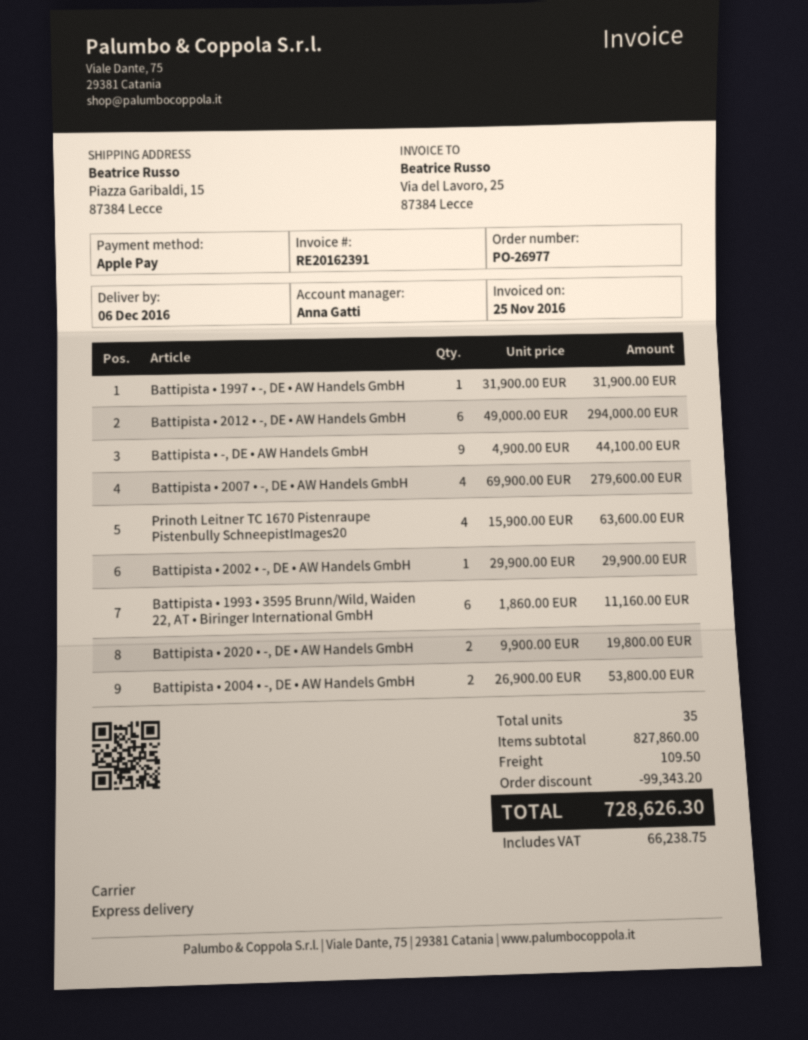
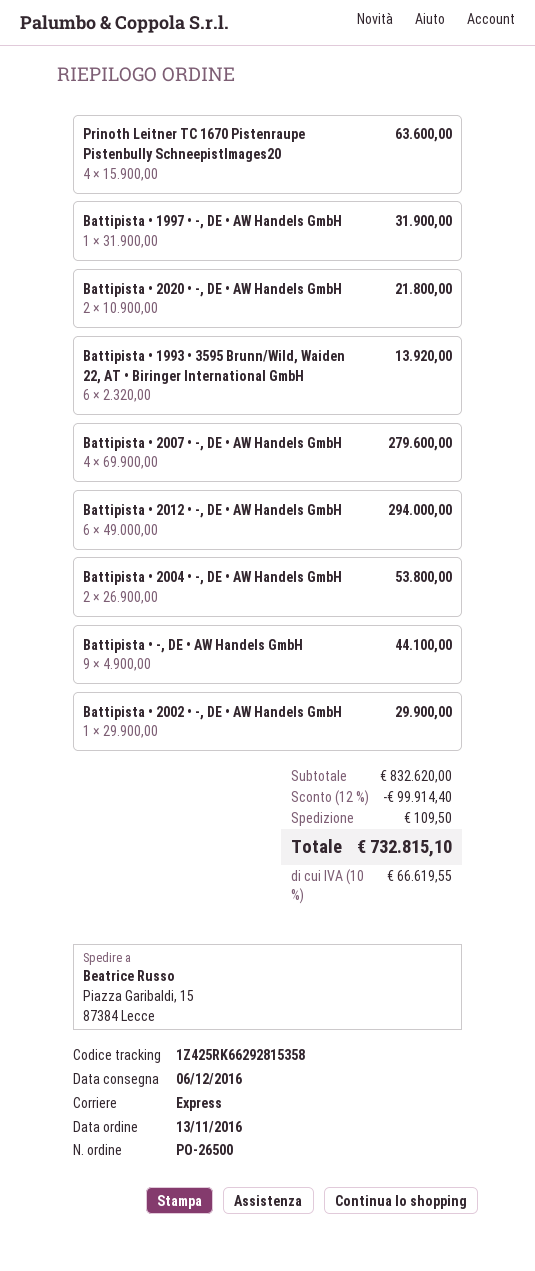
order number: PO-26977 -> PO-26500
Battipista • 1993 • 3595 Brunn/Wild, Waiden 22, AT • Biringer International GmbH: 6 x 1860.00 = 11160.00 -> 6 x 2320.00 = 13920.00
Battipista • 2020 • -, DE • AW Handels GmbH: 2 x 9900.00 = 19800.00 -> 2 x 10900.00 = 21800.00
subtotal: 827860.00 -> 832620.00
discount: 99343.20 -> 99914.40
tax: 66238.75 -> 66619.55
total: 728626.30 -> 732815.10

